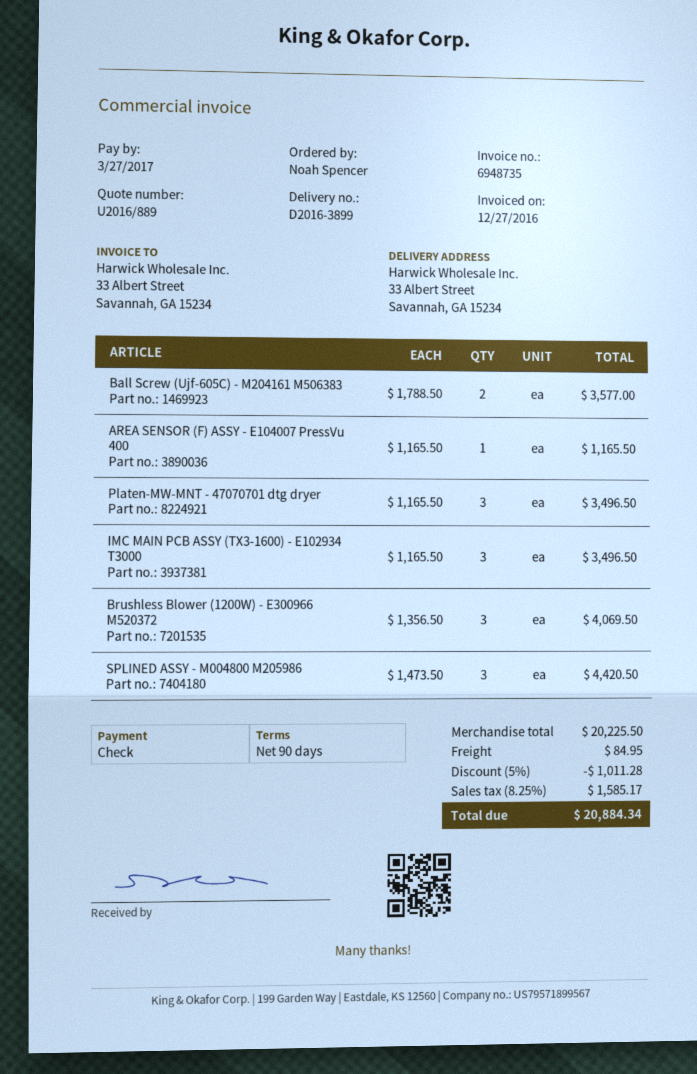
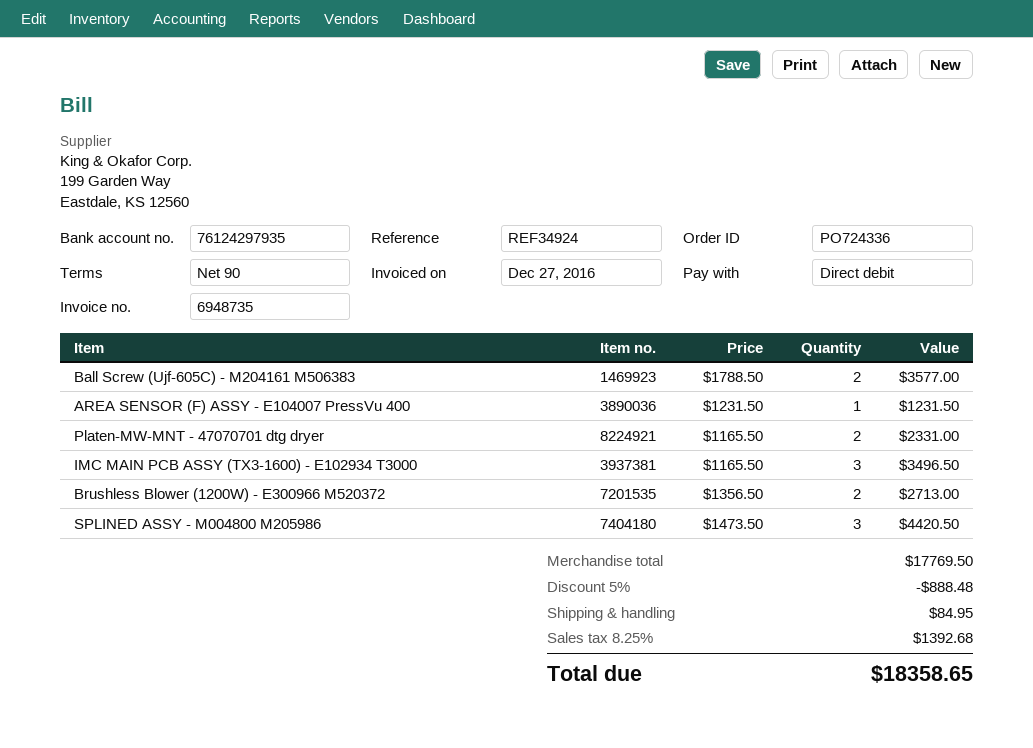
payment method: cheque -> direct debit
AREA SENSOR (F) ASSY - E104007 PressVu 400: 1 x 1165.50 = 1165.50 -> 1 x 1231.50 = 1231.50
Platen-MW-MNT - 47070701 dtg dryer: 3 x 1165.50 = 3496.50 -> 2 x 1165.50 = 2331.00
Brushless Blower (1200W) - E300966 M520372: 3 x 1356.50 = 4069.50 -> 2 x 1356.50 = 2713.00
subtotal: 20225.50 -> 17769.50
discount: 5% = 1011.28 -> 5% = 888.48
tax: 8.25% = 1585.17 -> 8.25% = 1392.68
total: 20884.34 -> 18358.65

